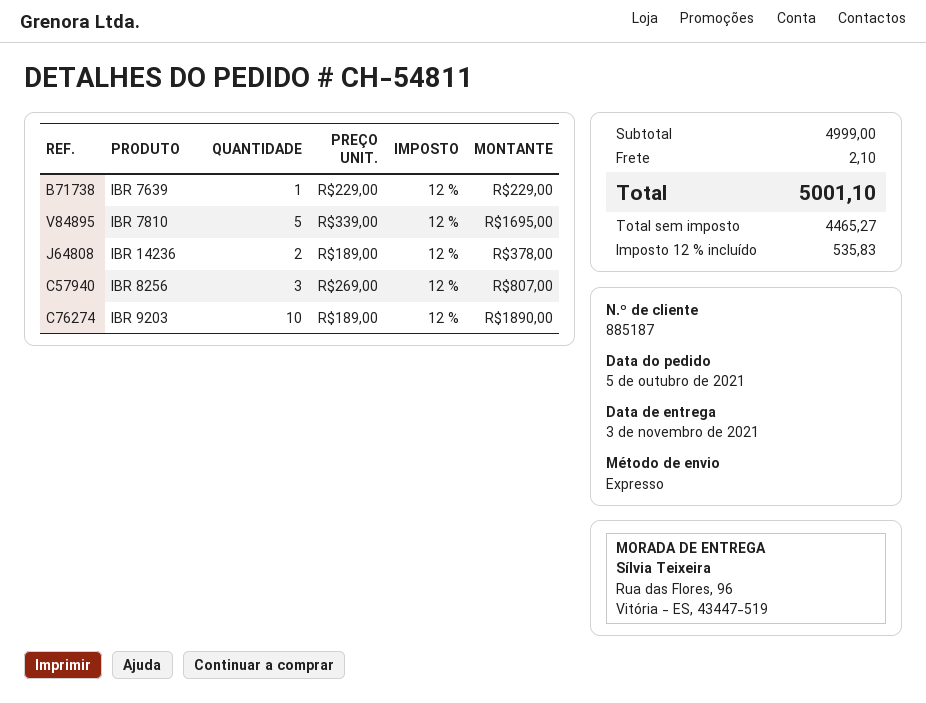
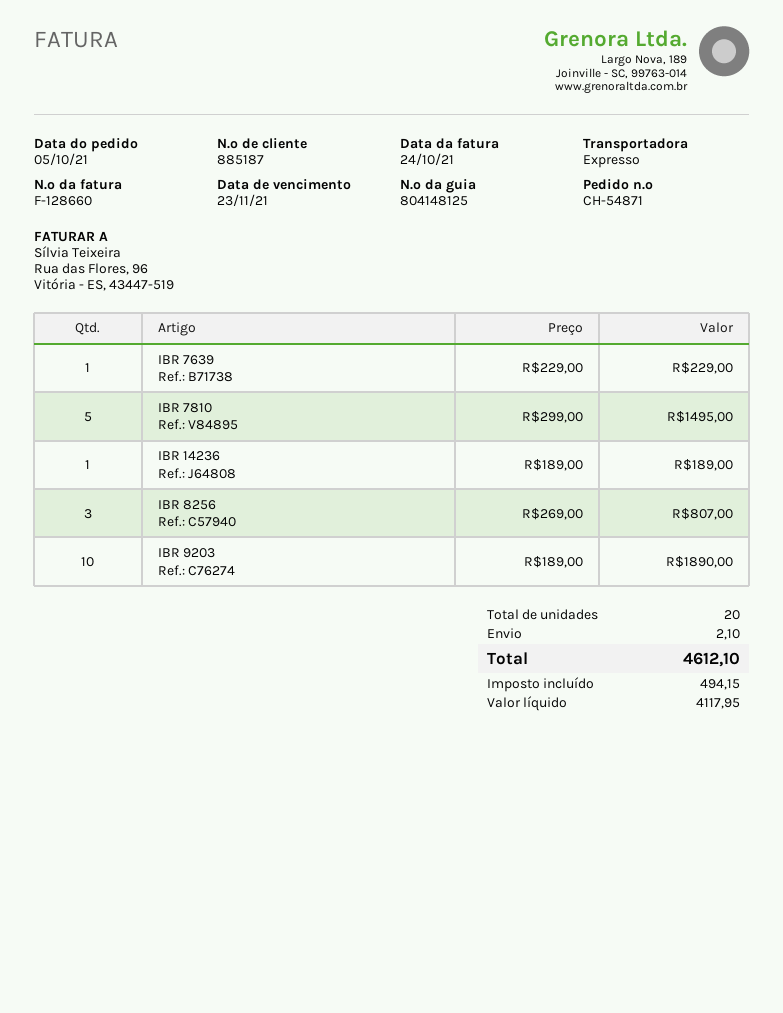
order number: CH-54811 -> CH-54871
IBR 7810: 5 x 339.00 = 1695.00 -> 5 x 299.00 = 1495.00
IBR 14236: 2 x 189.00 = 378.00 -> 1 x 189.00 = 189.00
net: 4465.27 -> 4117.95
tax: 535.83 -> 494.15
total: 5001.10 -> 4612.10

